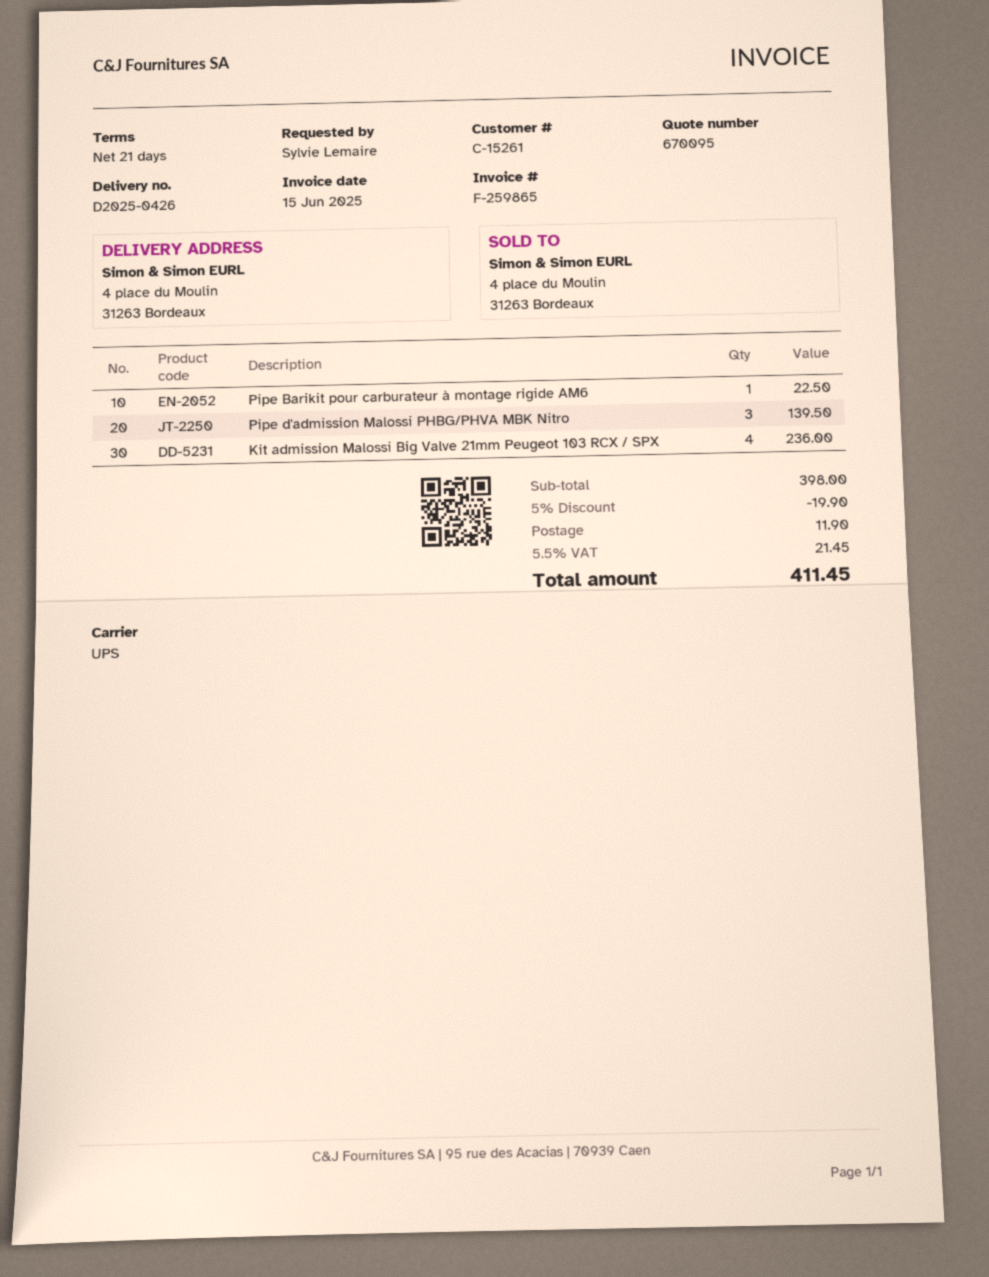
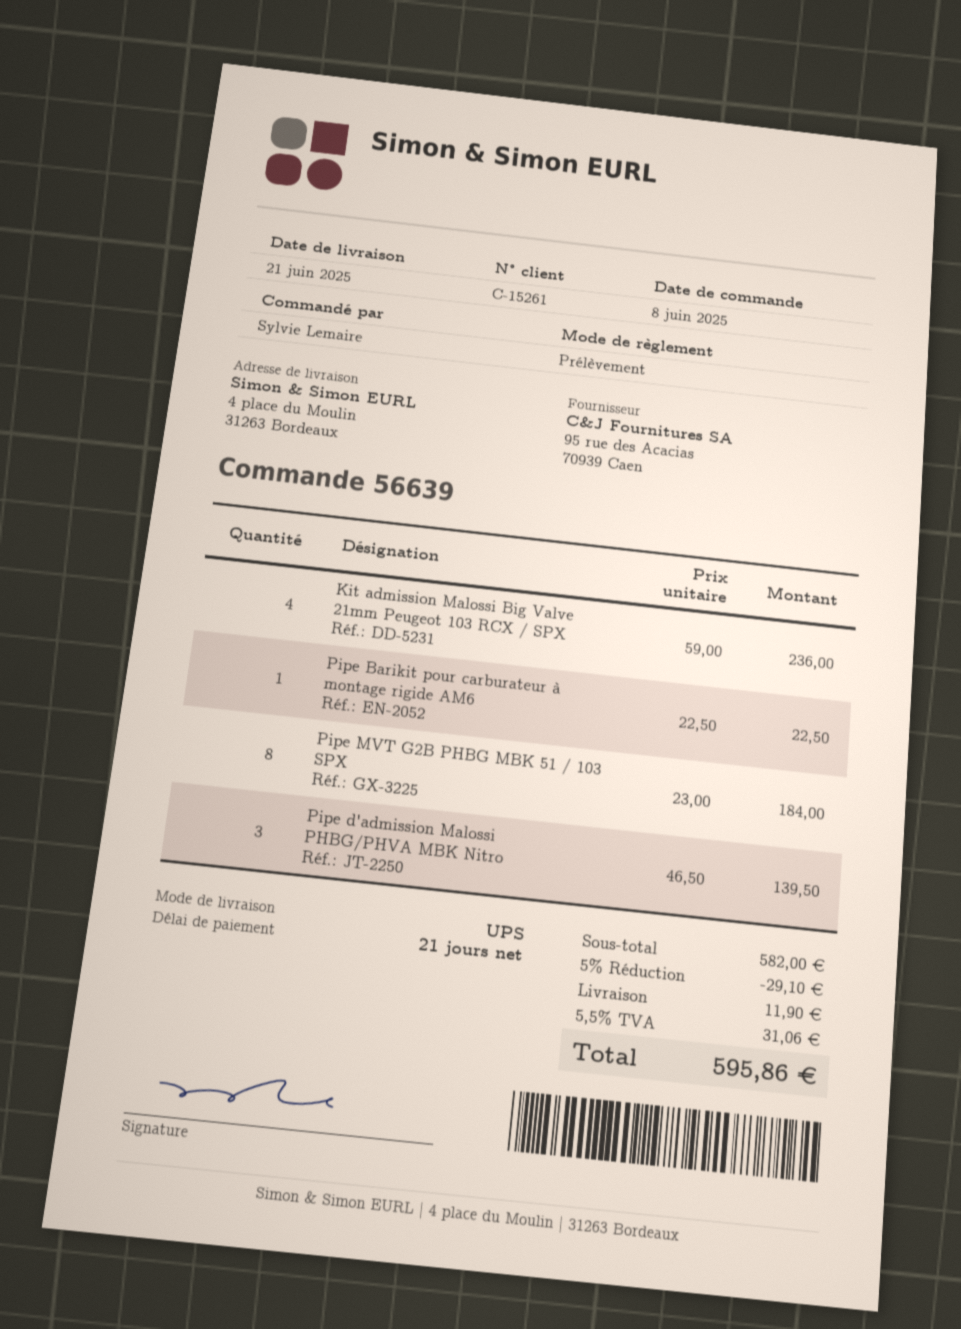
Pipe MVT G2B PHBG MBK 51 / 103 SPX: none -> 8 for 184.00
subtotal: 398.00 -> 582.00
discount: 5% = 19.90 -> 5% = 29.10
tax: 5.5% = 21.45 -> 5.5% = 31.06
total: 411.45 -> 595.86

